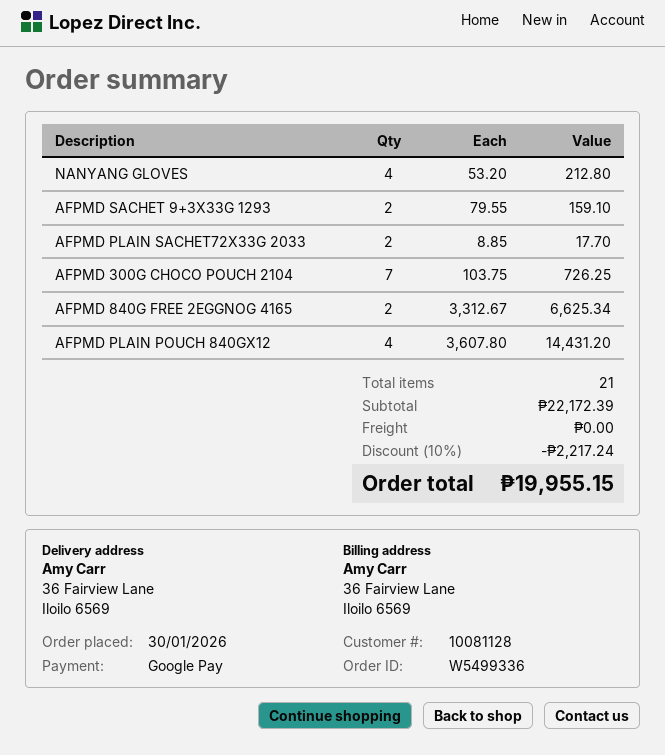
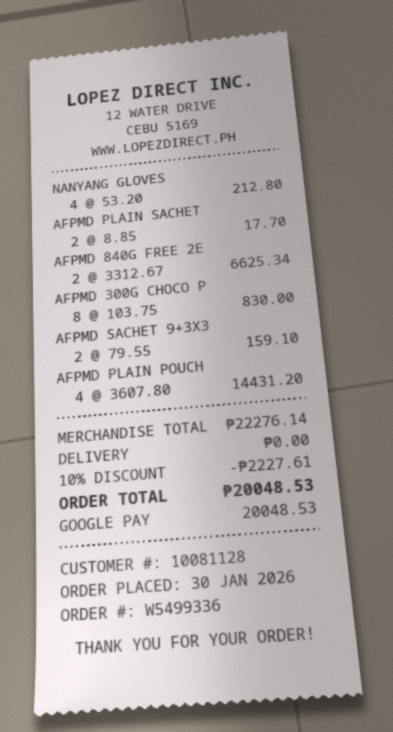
AFPMD 300G CHOCO POUCH 2104: 7 x 103.75 = 726.25 -> 8 x 103.75 = 830.00
subtotal: 22172.39 -> 22276.14
discount: 10% = 2217.24 -> 10% = 2227.61
total: 19955.15 -> 20048.53

